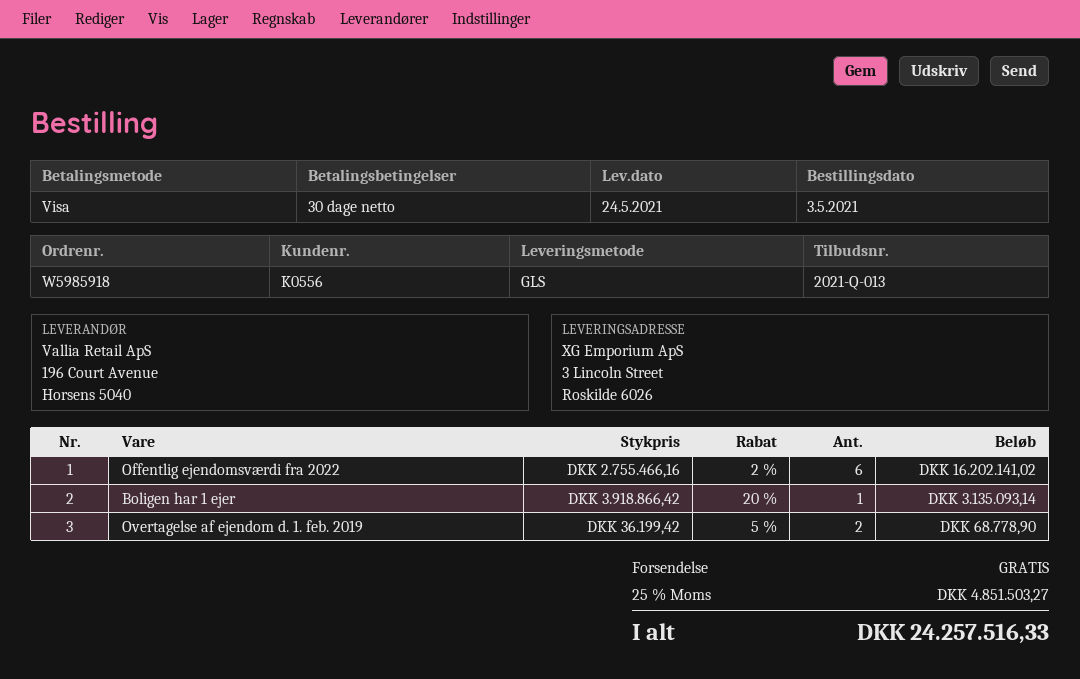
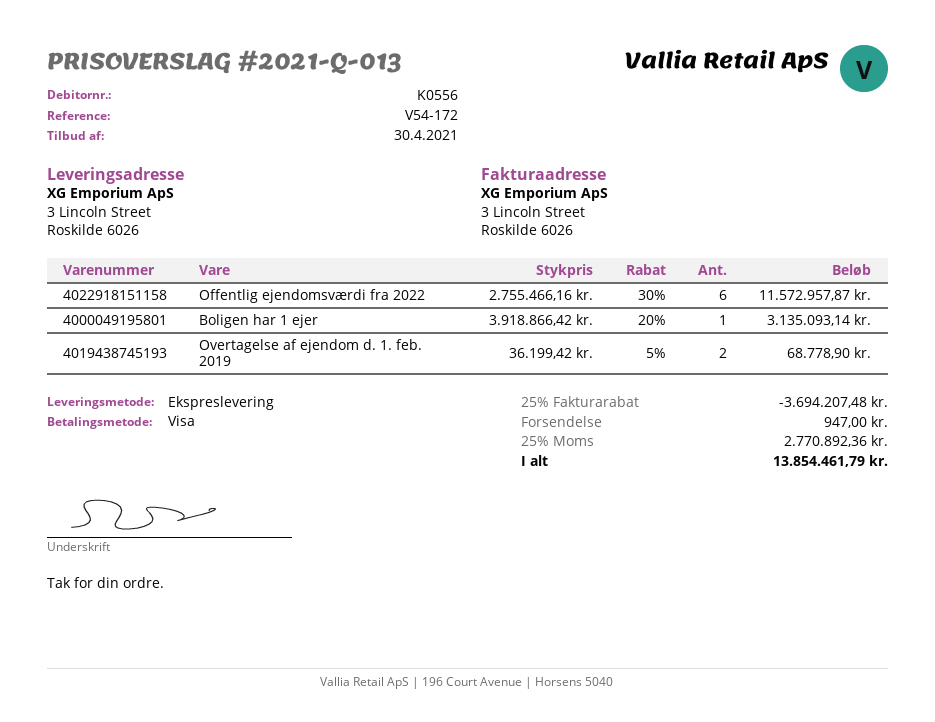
shipping method: GLS -> express
Offentlig ejendomsværdi fra 2022: 6 x 2755466.16 - 2% = 16202141.02 -> 6 x 2755466.16 - 30% = 11572957.87
discount: none -> 25% = 3694207.48
shipping: 0.00 -> 947.00
tax: 25% = 4851503.27 -> 25% = 2770892.36
total: 24257516.33 -> 13854461.79

